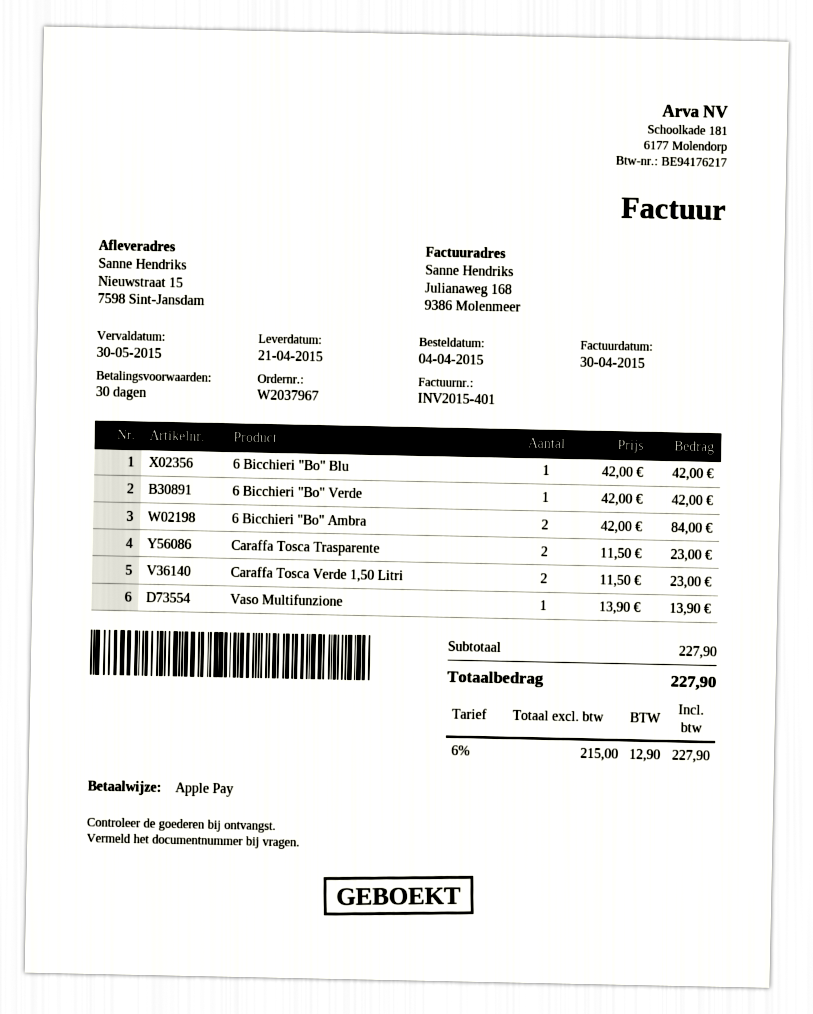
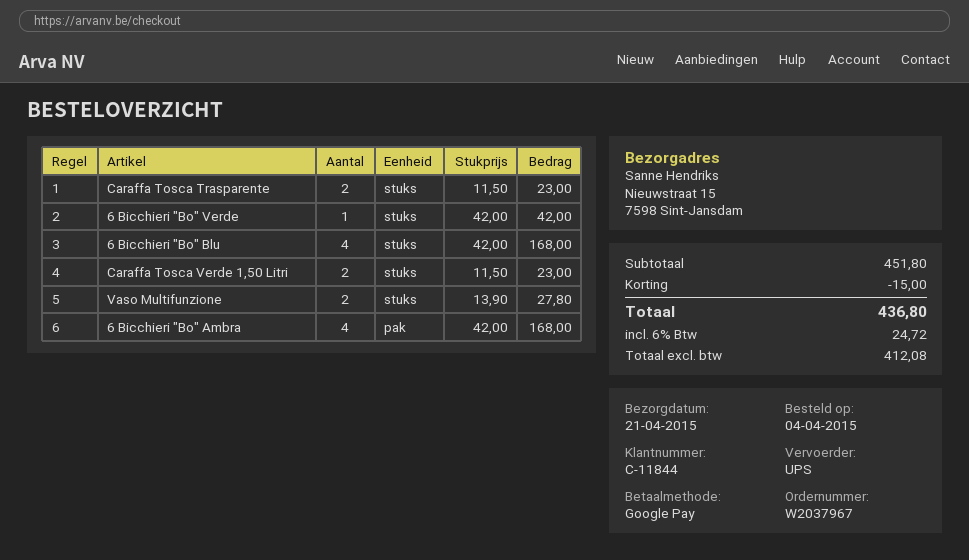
payment method: Apple Pay -> Google Pay
6 Bicchieri "Bo" Blu: 1 x 42.00 = 42.00 -> 4 x 42.00 = 168.00
6 Bicchieri "Bo" Ambra: 2 x 42.00 = 84.00 -> 4 x 42.00 = 168.00
Vaso Multifunzione: 1 x 13.90 = 13.90 -> 2 x 13.90 = 27.80
subtotal: 227.90 -> 451.80
discount: none -> 15.00
net: 215.00 -> 412.08
tax: 6% = 12.90 -> 6% = 24.72
total: 227.90 -> 436.80

